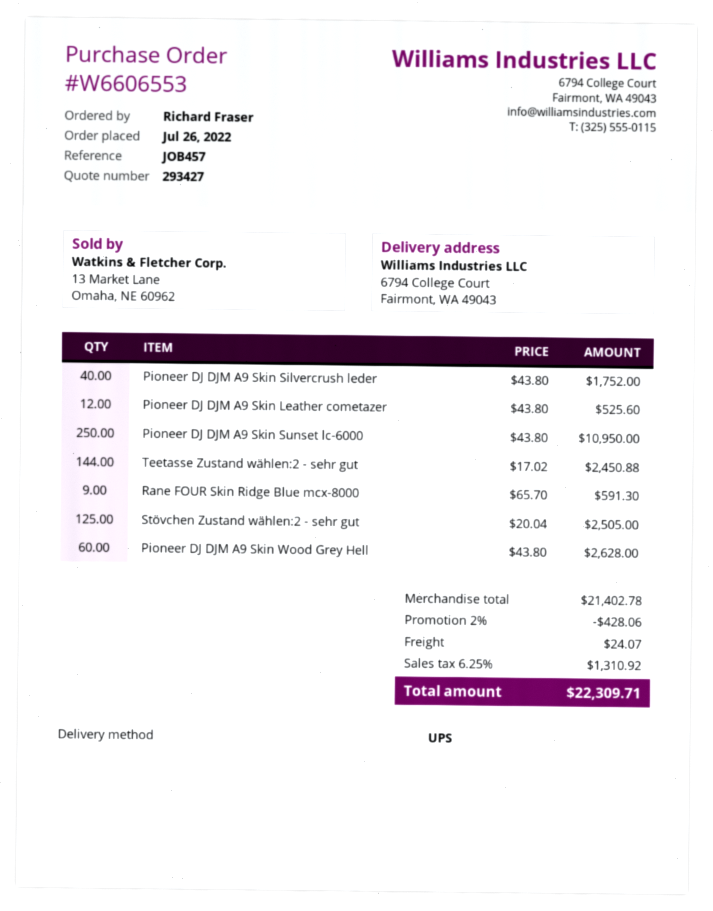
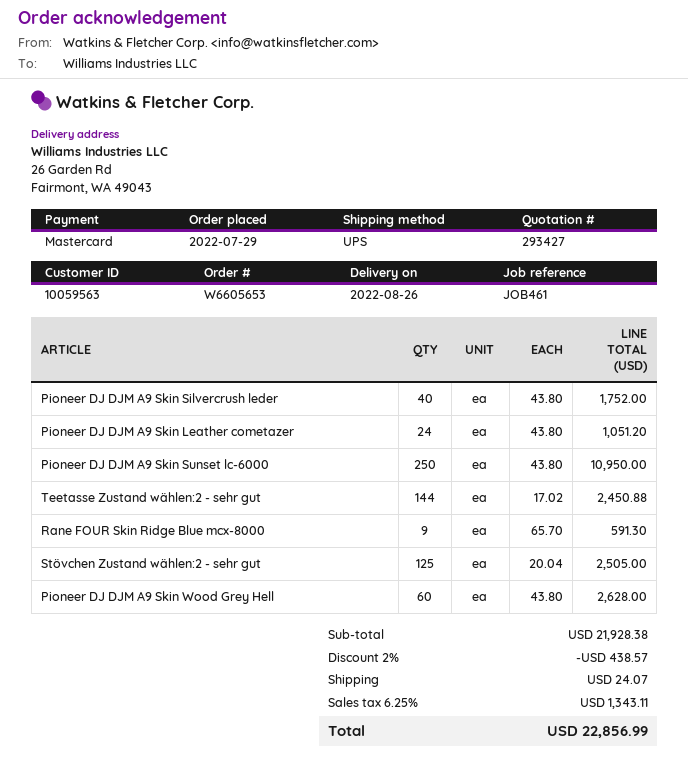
order number: W6606553 -> W6605653
order date: 2022-07-26 -> 2022-07-29
reference: JOB457 -> JOB461
ship to: 6794 College Court, Fairmont, WA 49043 -> 26 Garden Rd, Fairmont, WA 49043
Pioneer DJ DJM A9 Skin Leather cometazer: 12 x 43.80 = 525.60 -> 24 x 43.80 = 1051.20
subtotal: 21402.78 -> 21928.38
discount: 2% = 428.06 -> 2% = 438.57
tax: 6.25% = 1310.92 -> 6.25% = 1343.11
total: 22309.71 -> 22856.99

